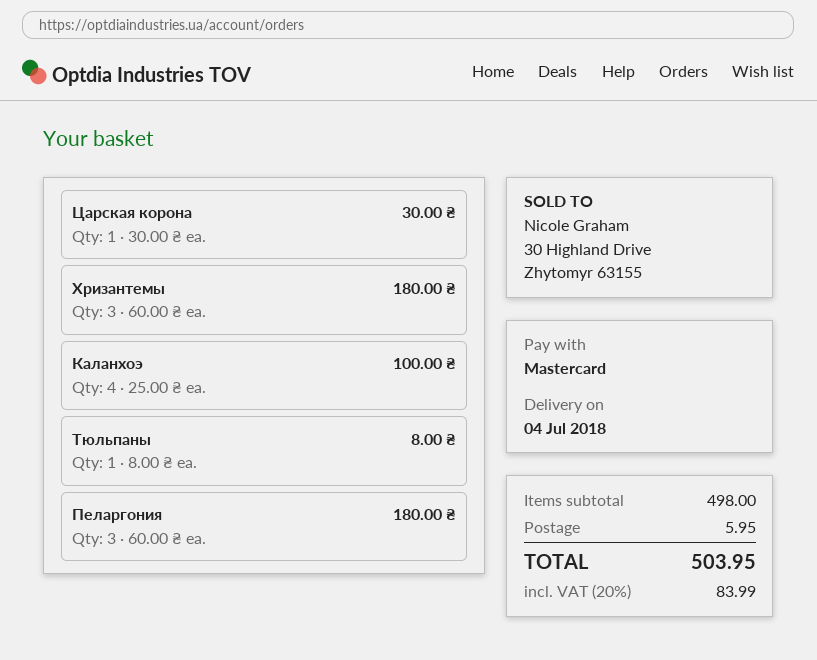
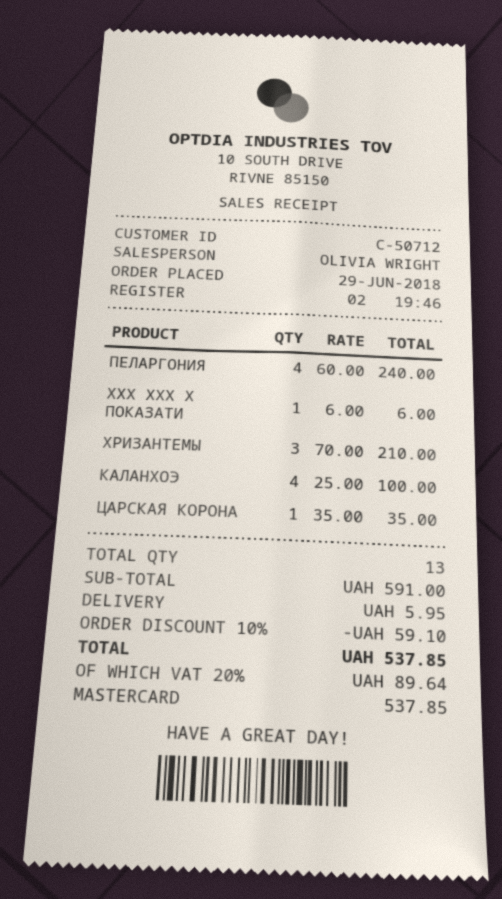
Царская корона: 1 x 30.00 = 30.00 -> 1 x 35.00 = 35.00
Хризантемы: 3 x 60.00 = 180.00 -> 3 x 70.00 = 210.00
Тюльпаны: 1 x 8.00 = 8.00 -> none
Пеларгония: 3 x 60.00 = 180.00 -> 4 x 60.00 = 240.00
XXX XXX X ПОКАЗАТИ: none -> 1 x 6.00 = 6.00
subtotal: 498.00 -> 591.00
discount: none -> 10% = 59.10
tax: 20% = 83.99 -> 20% = 89.64
total: 503.95 -> 537.85

